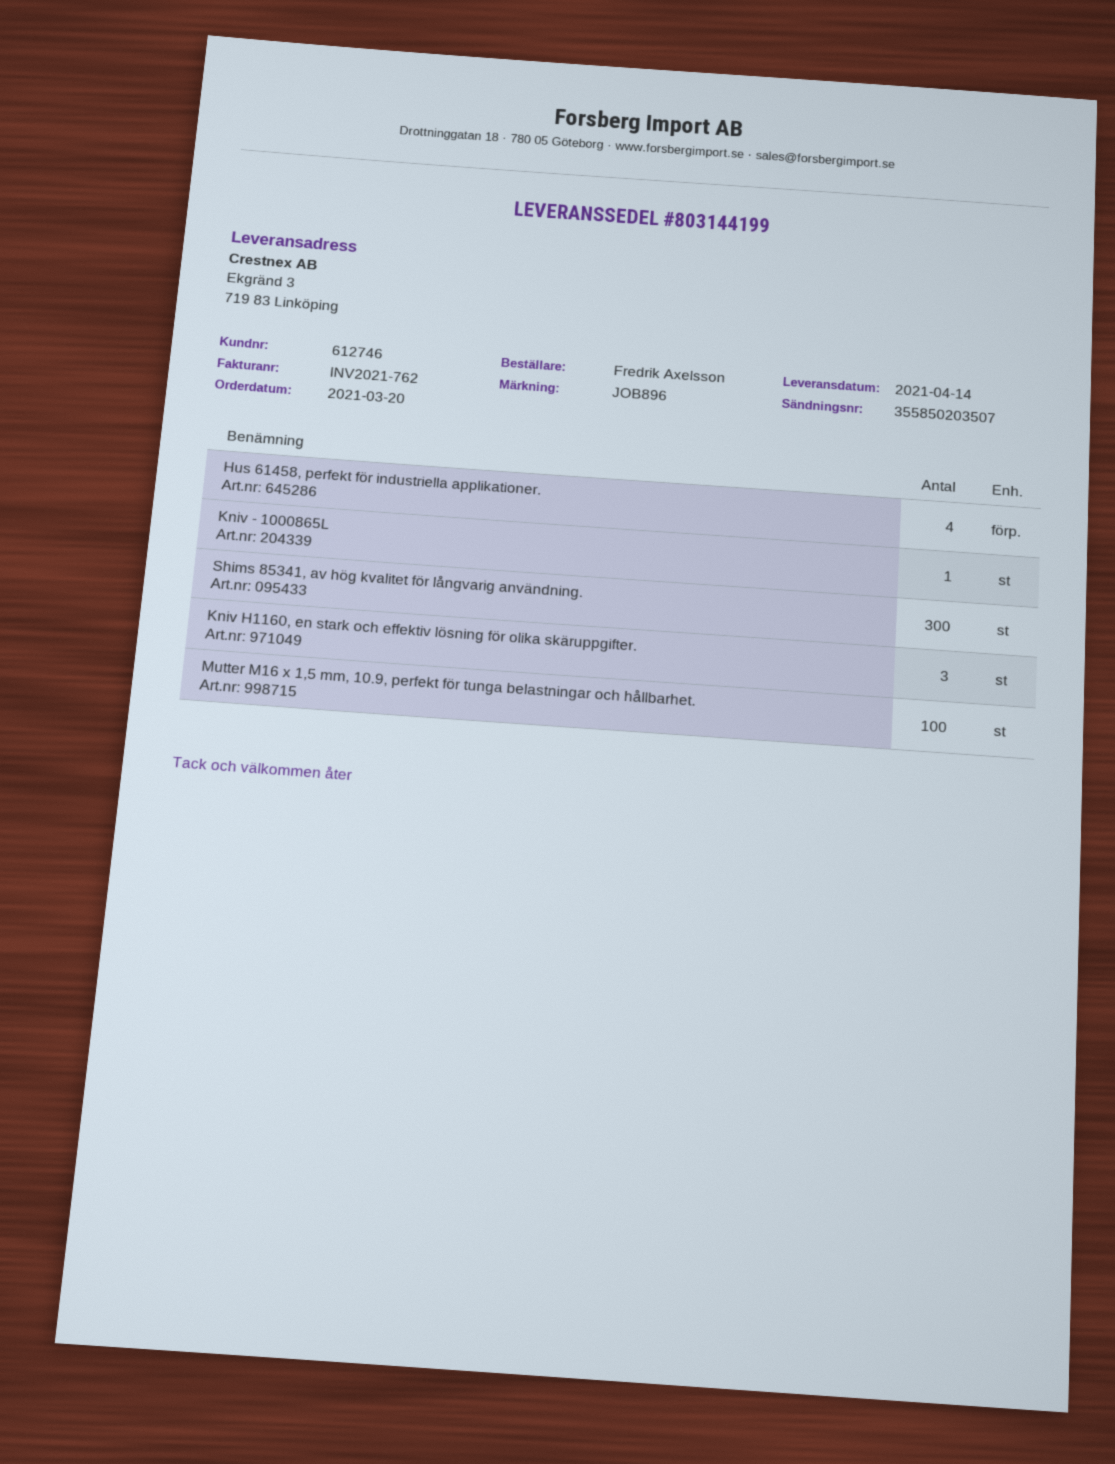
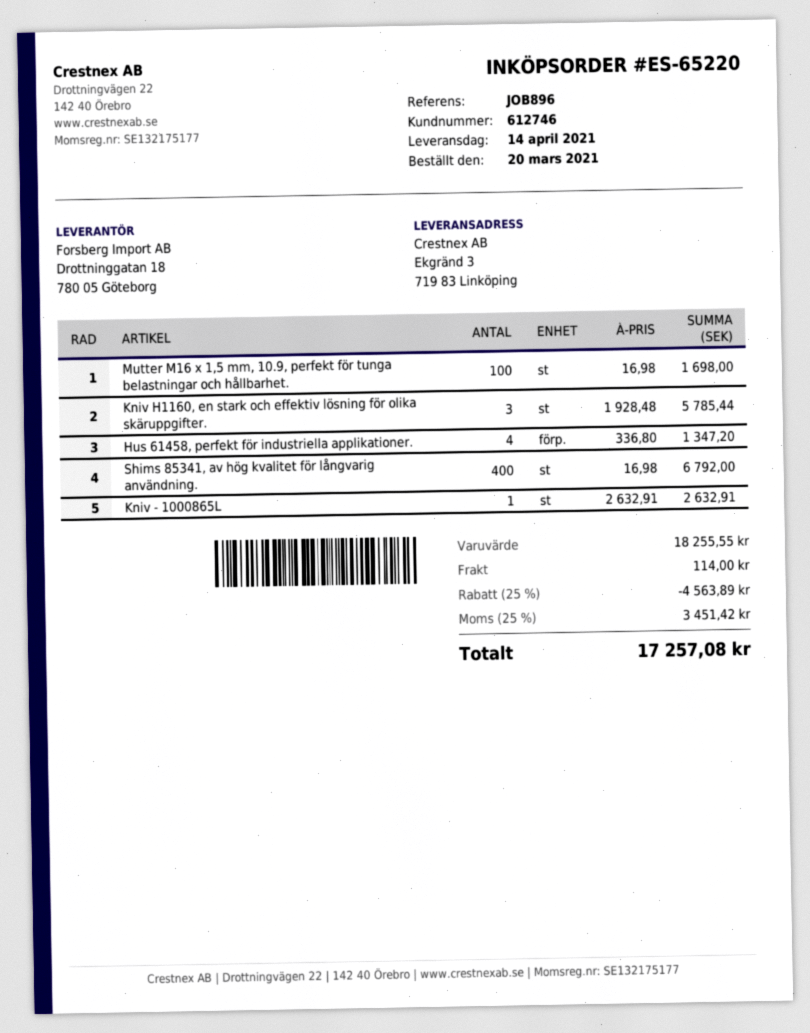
Shims 85341, av hög kvalitet för långvarig användning.: 300 -> 400

